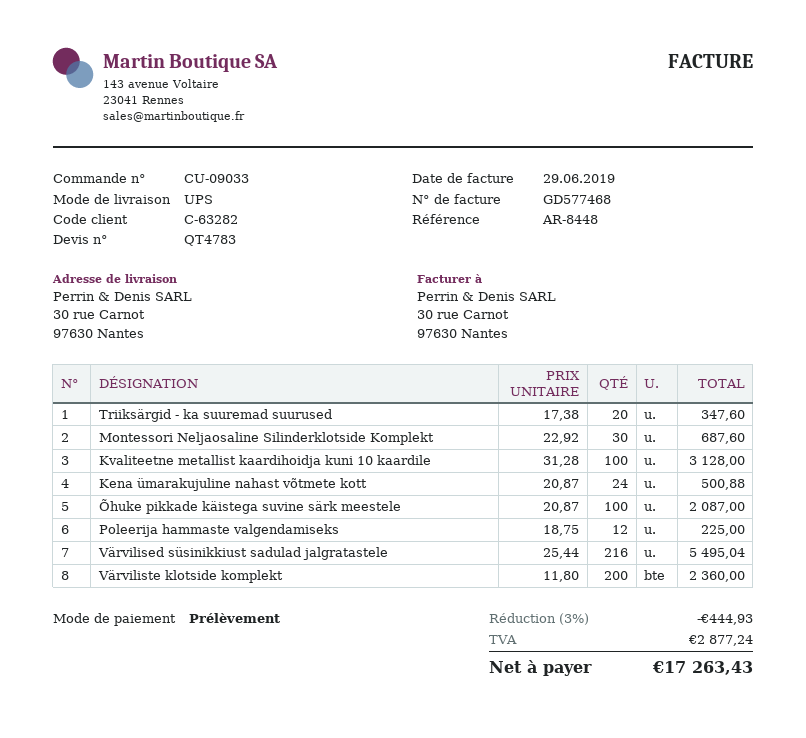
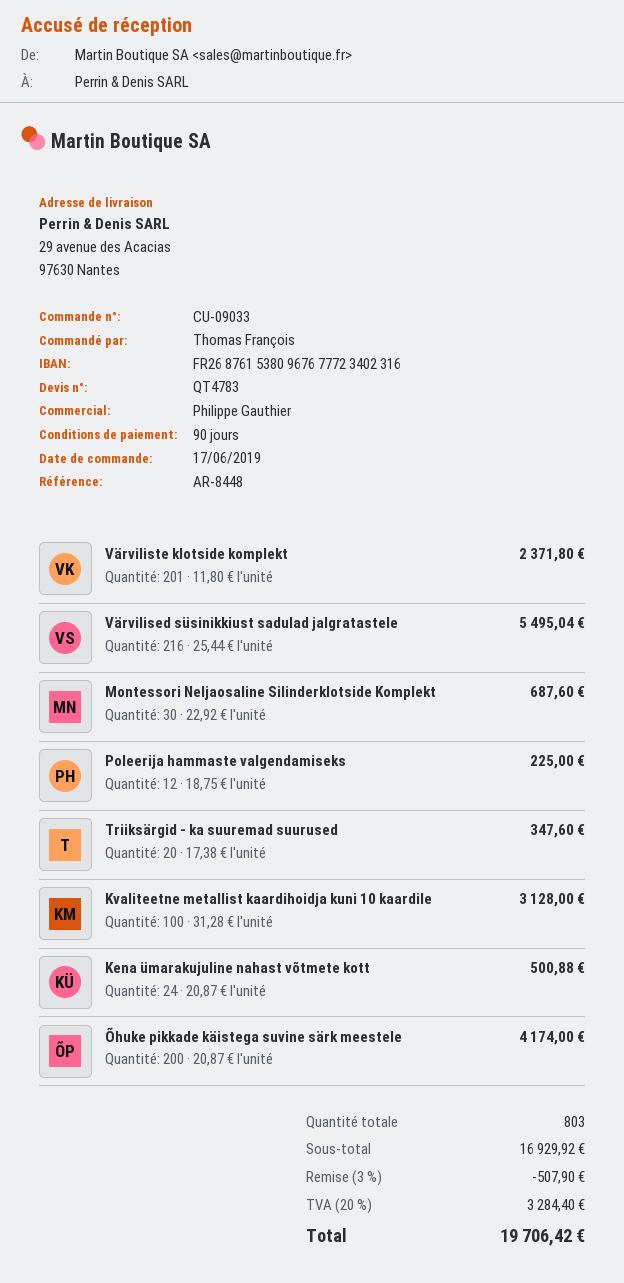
ship to: 30 rue Carnot, 97630 Nantes -> 29 avenue des Acacias, 97630 Nantes
Õhuke pikkade käistega suvine särk meestele: 100 x 20.87 = 2087.00 -> 200 x 20.87 = 4174.00
Värviliste klotside komplekt: 200 x 11.80 = 2360.00 -> 201 x 11.80 = 2371.80
discount: 3% = 444.93 -> 3% = 507.90
tax: 2877.24 -> 3284.40
total: 17263.43 -> 19706.42

